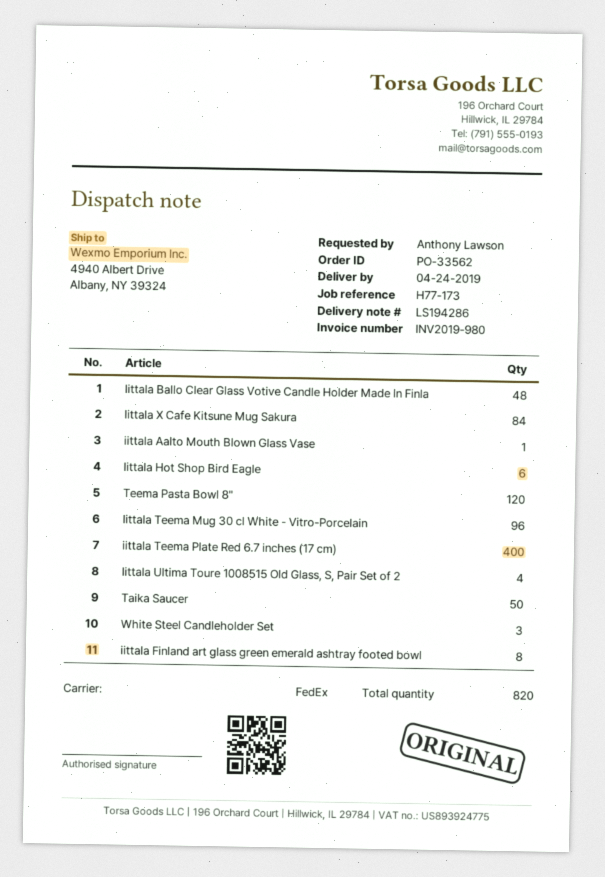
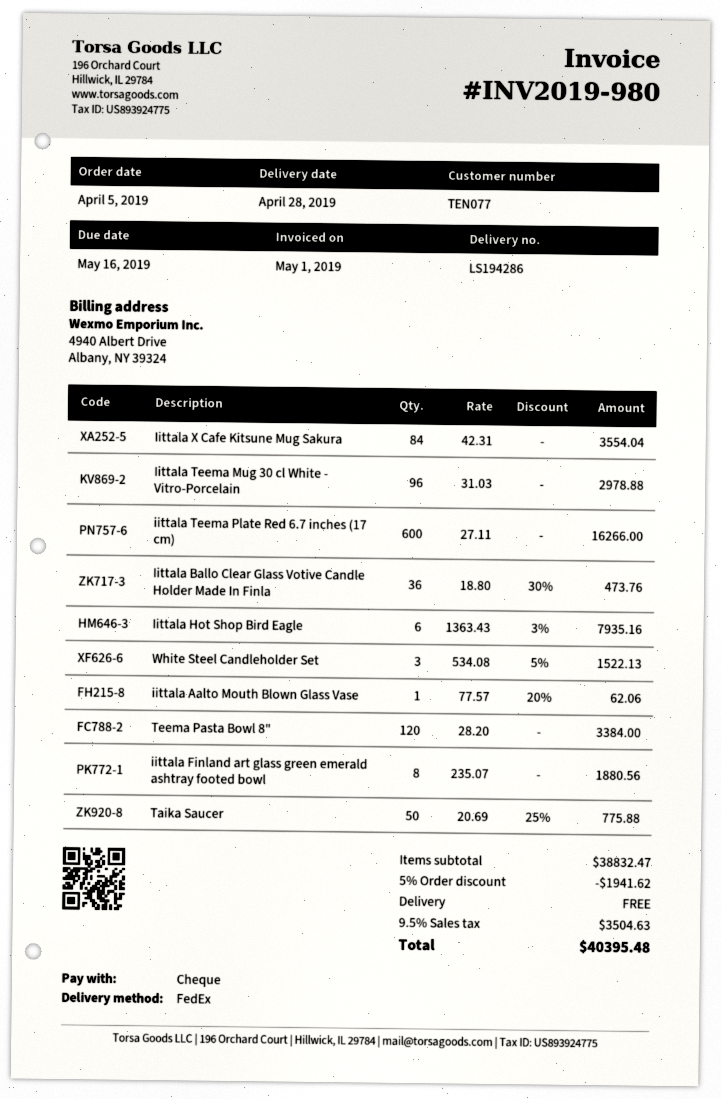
delivery date: 2019-04-24 -> 2019-04-28
Iittala Ballo Clear Glass Votive Candle Holder Made In Finla: 48 -> 36
iittala Teema Plate Red 6.7 inches (17 cm): 400 -> 600
Iittala Ultima Toure 1008515 Old Glass, S, Pair Set of 2: 4 -> none

